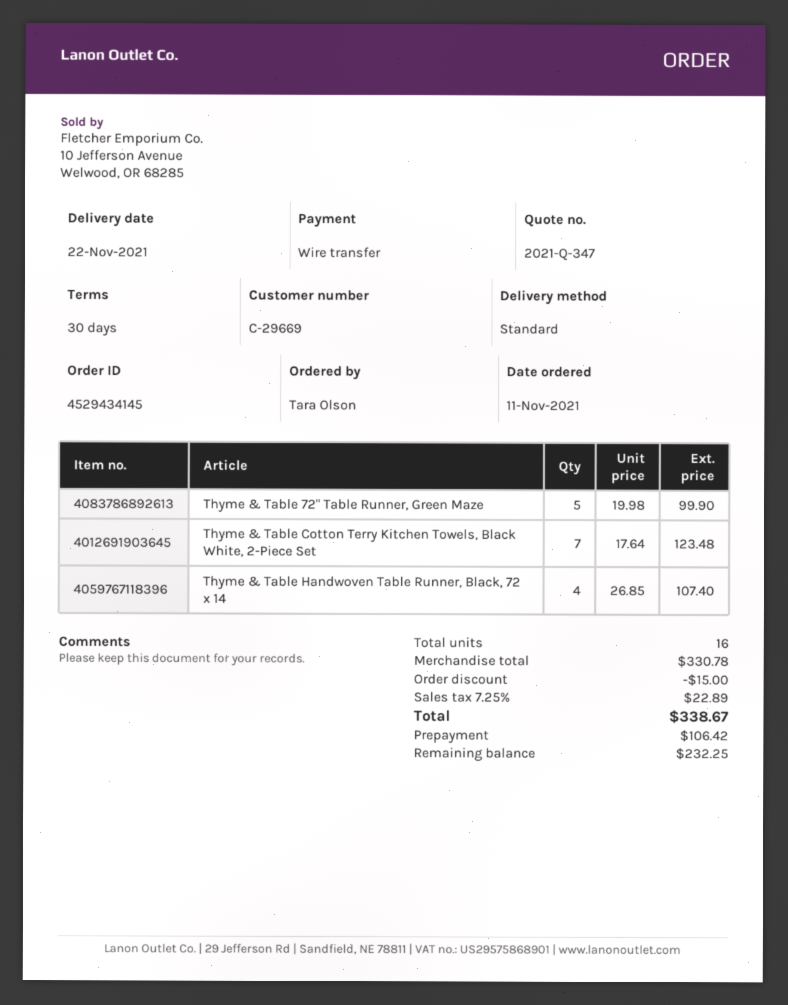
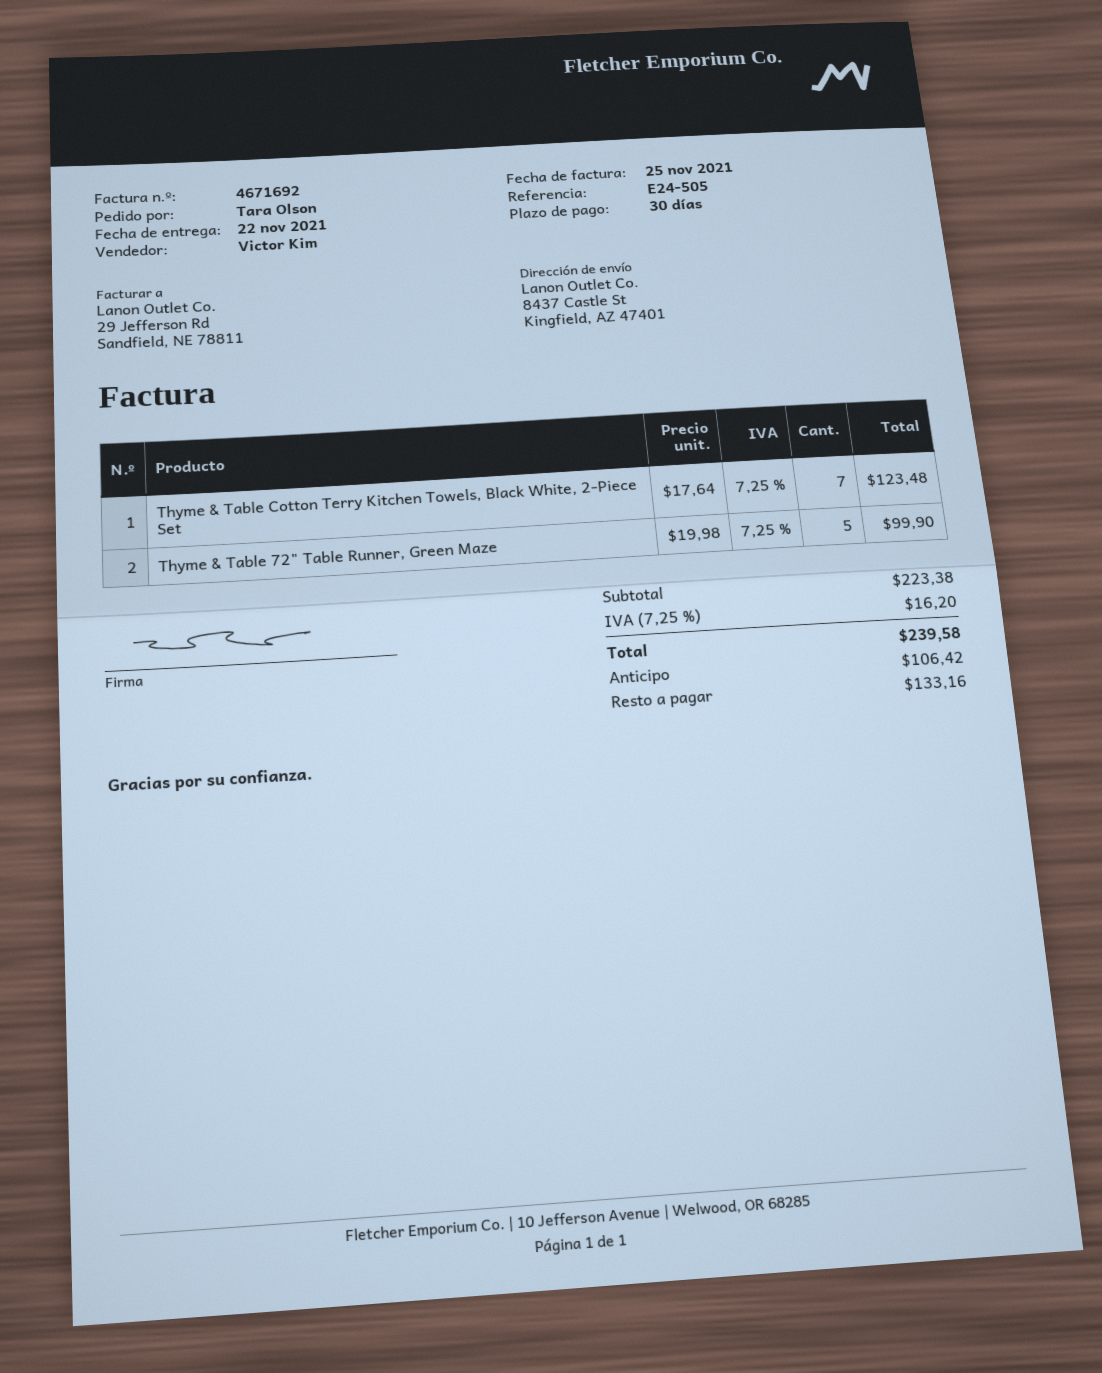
Thyme & Table Handwoven Table Runner, Black, 72 x 14: 4 x 26.85 = 107.40 -> none
subtotal: 330.78 -> 223.38
discount: 15.00 -> none
tax: 7.25% = 22.89 -> 7.25% = 16.20
total: 338.67 -> 239.58
balance: 232.25 -> 133.16

